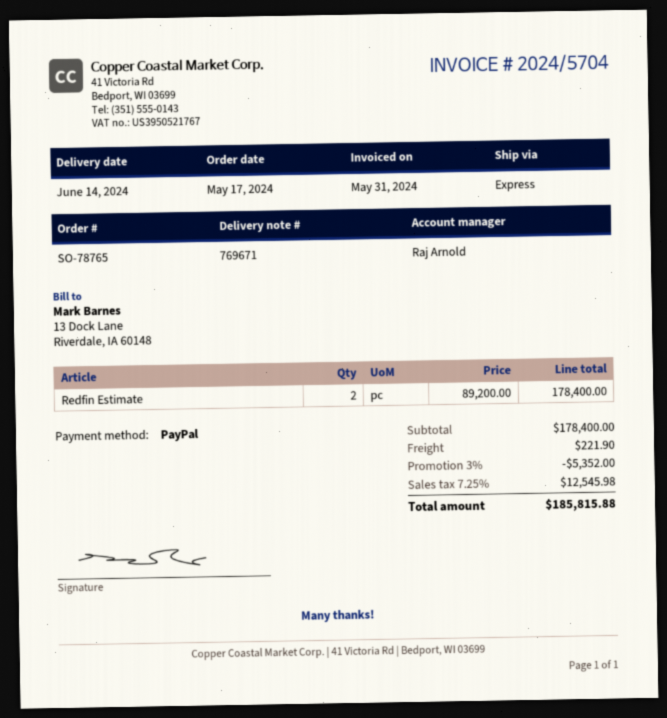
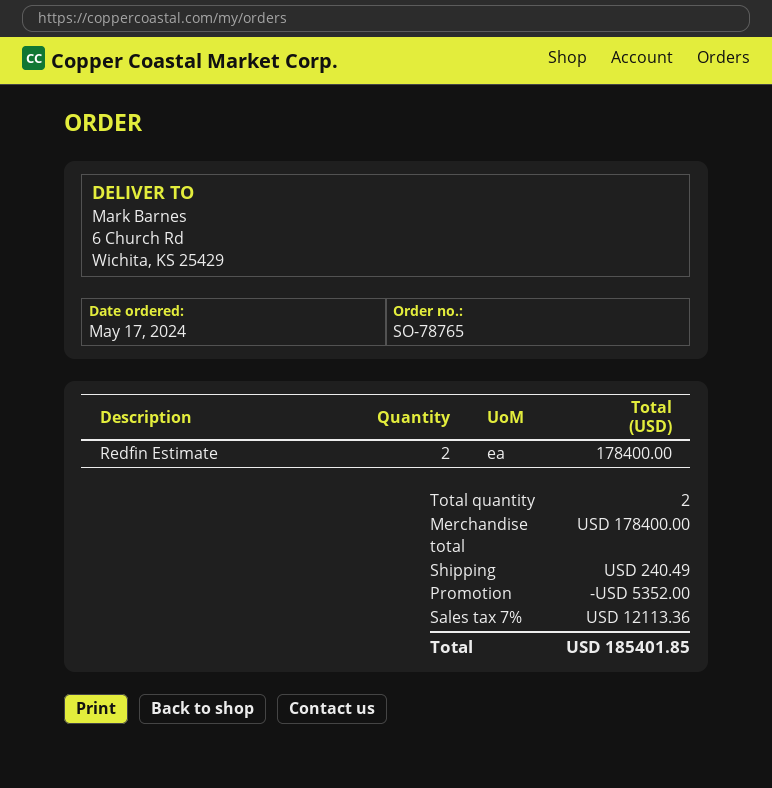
shipping: 221.90 -> 240.49
tax: 7.25% = 12545.98 -> 7% = 12113.36
total: 185815.88 -> 185401.85

